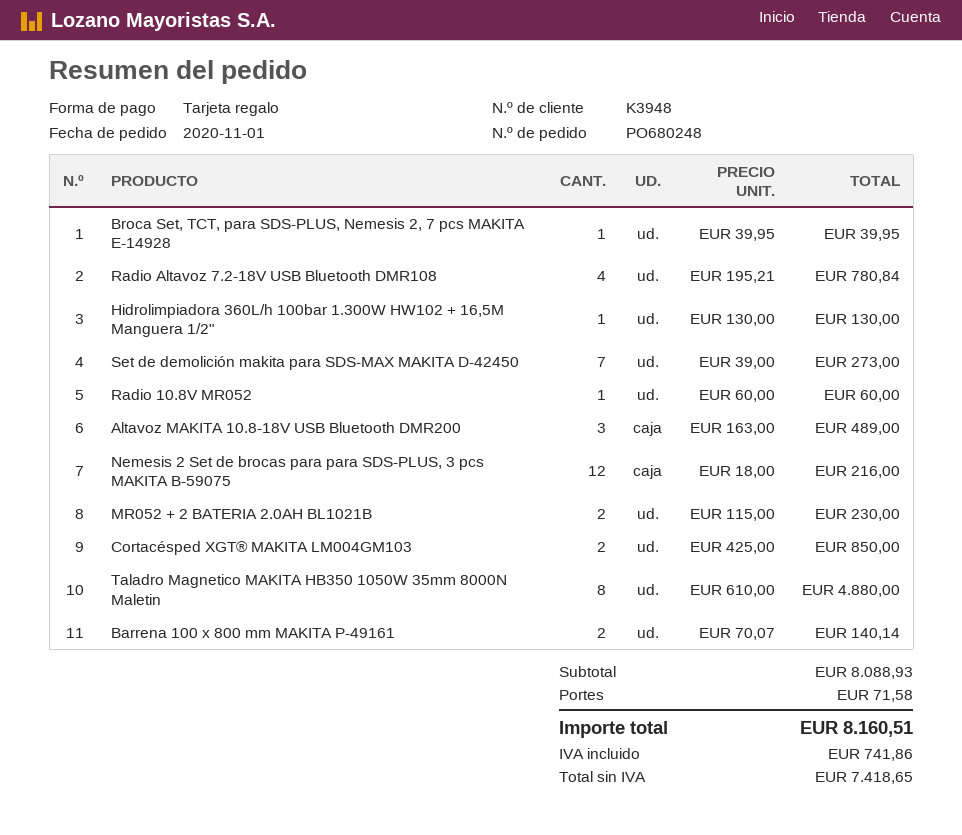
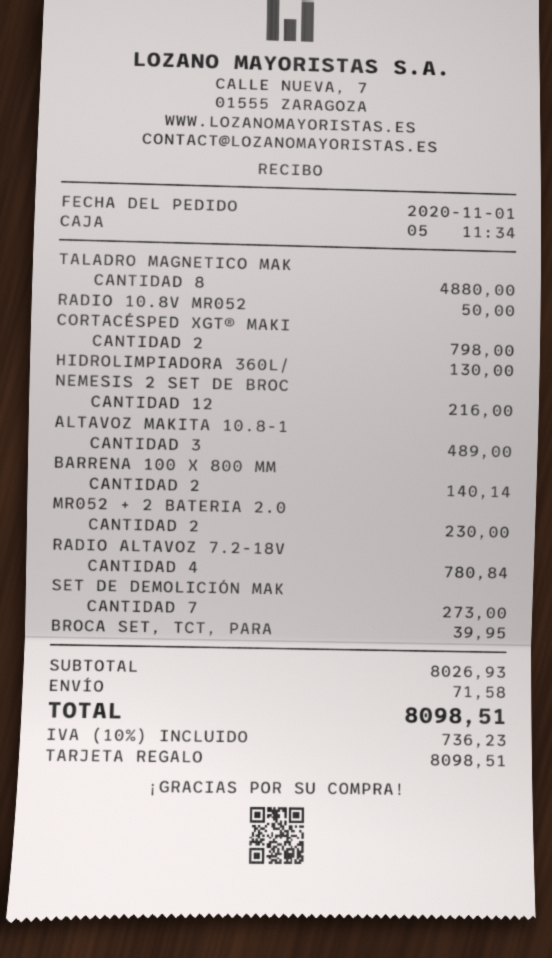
Radio 10.8V MR052: 1 for 60.00 -> 1 for 50.00
Cortacésped XGT® MAKITA LM004GM103: 2 for 850.00 -> 2 for 798.00
subtotal: 8088.93 -> 8026.93
tax: 741.86 -> 736.23
total: 8160.51 -> 8098.51

